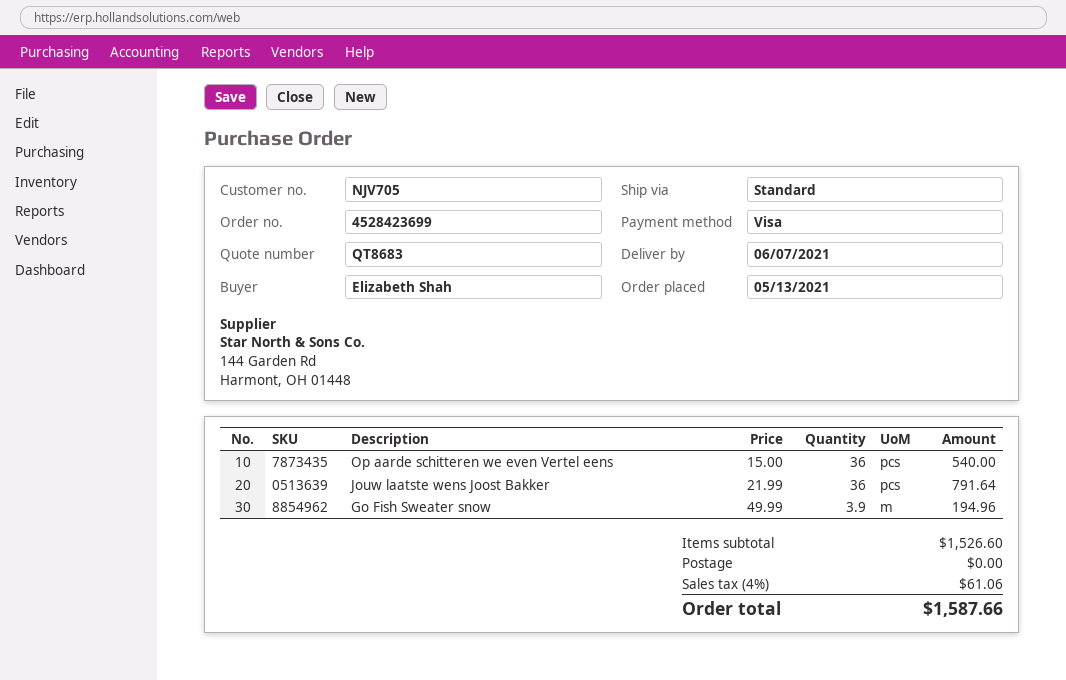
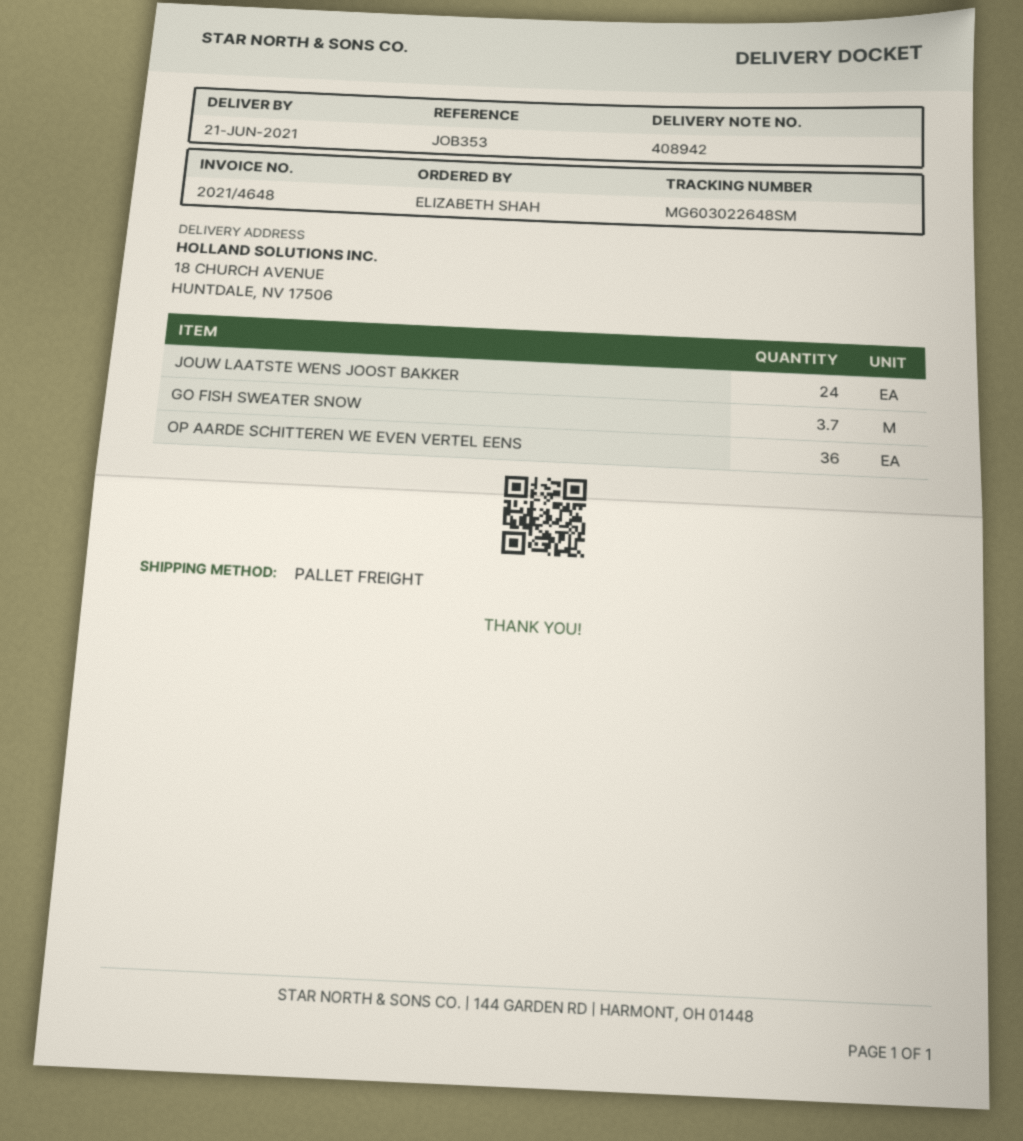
delivery date: 2021-06-07 -> 2021-06-21
shipping method: standard -> pallet freight
Jouw laatste wens Joost Bakker: 36 -> 24
Go Fish Sweater snow: 3.9 -> 3.7

